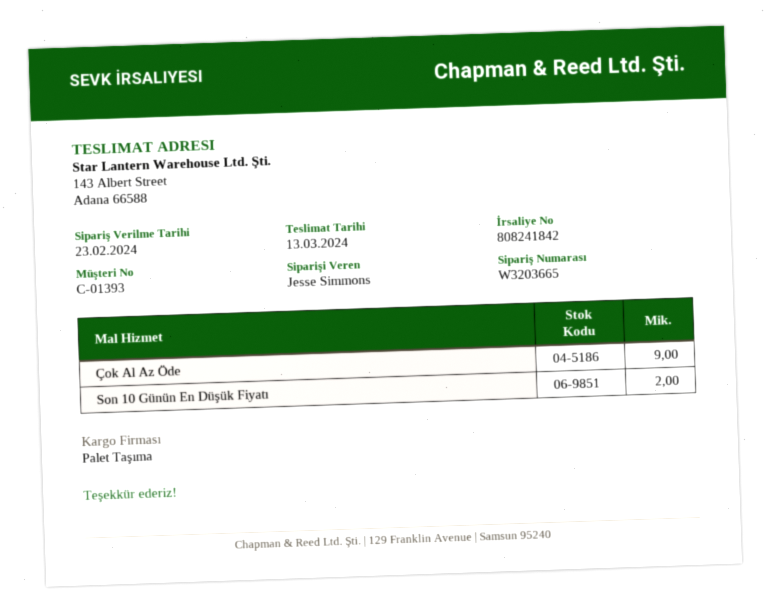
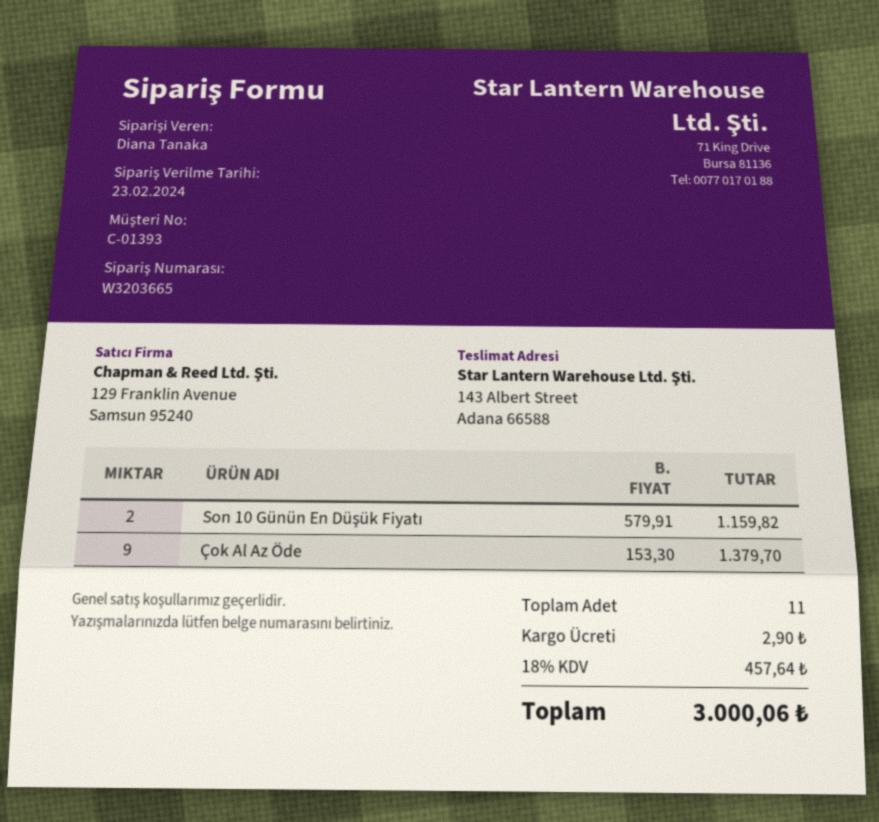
ordered by: Jesse Simmons -> Diana Tanaka

